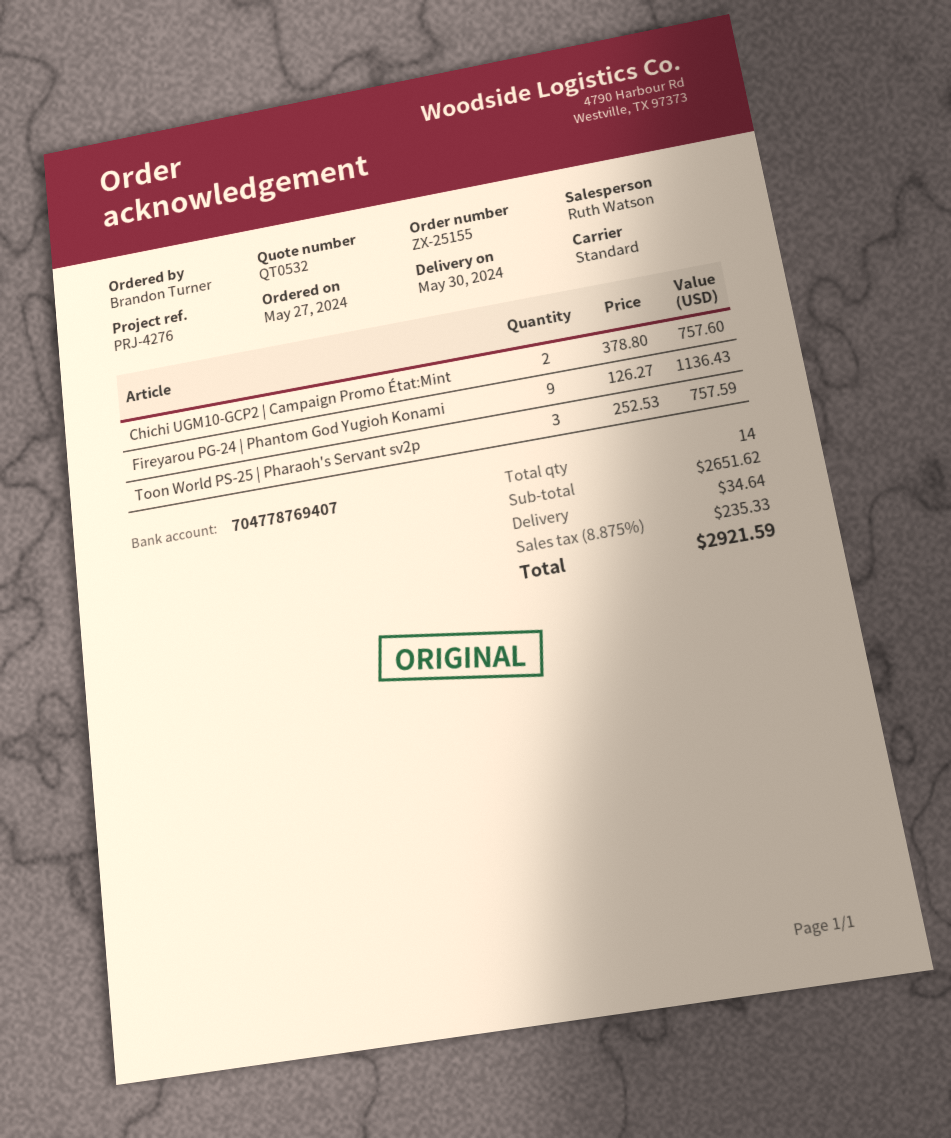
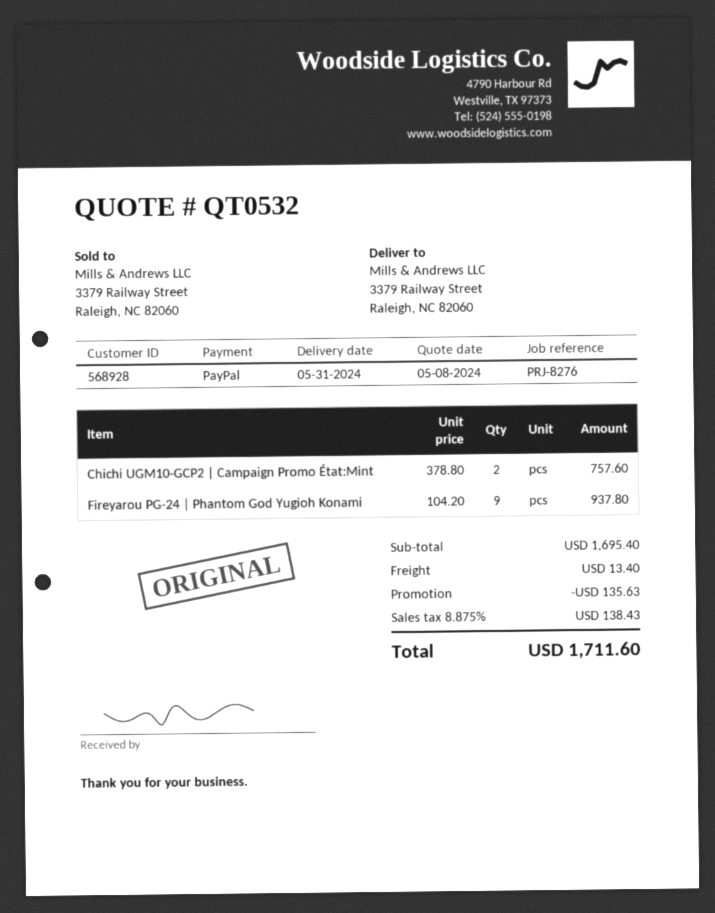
delivery date: 2024-05-30 -> 2024-05-31
reference: PRJ-4276 -> PRJ-8276
Fireyarou PG-24 | Phantom God Yugioh Konami: 9 x 126.27 = 1136.43 -> 9 x 104.20 = 937.80
Toon World PS-25 | Pharaoh's Servant sv2p: 3 x 252.53 = 757.59 -> none
subtotal: 2651.62 -> 1695.40
discount: none -> 135.63
shipping: 34.64 -> 13.40
tax: 8.875% = 235.33 -> 8.875% = 138.43
total: 2921.59 -> 1711.60

